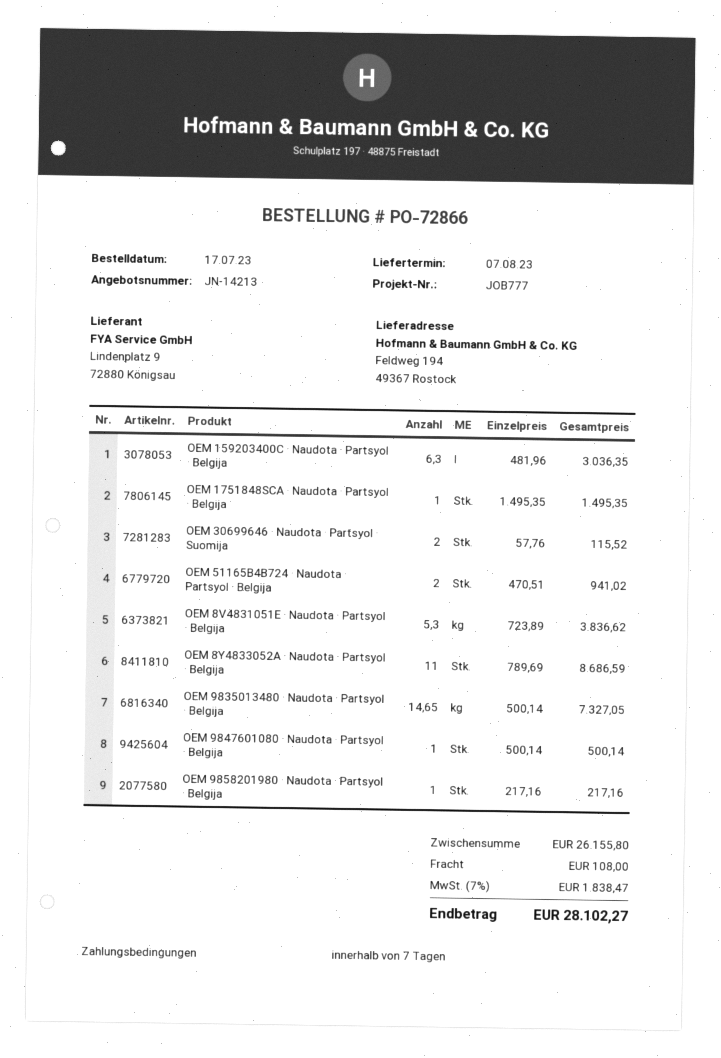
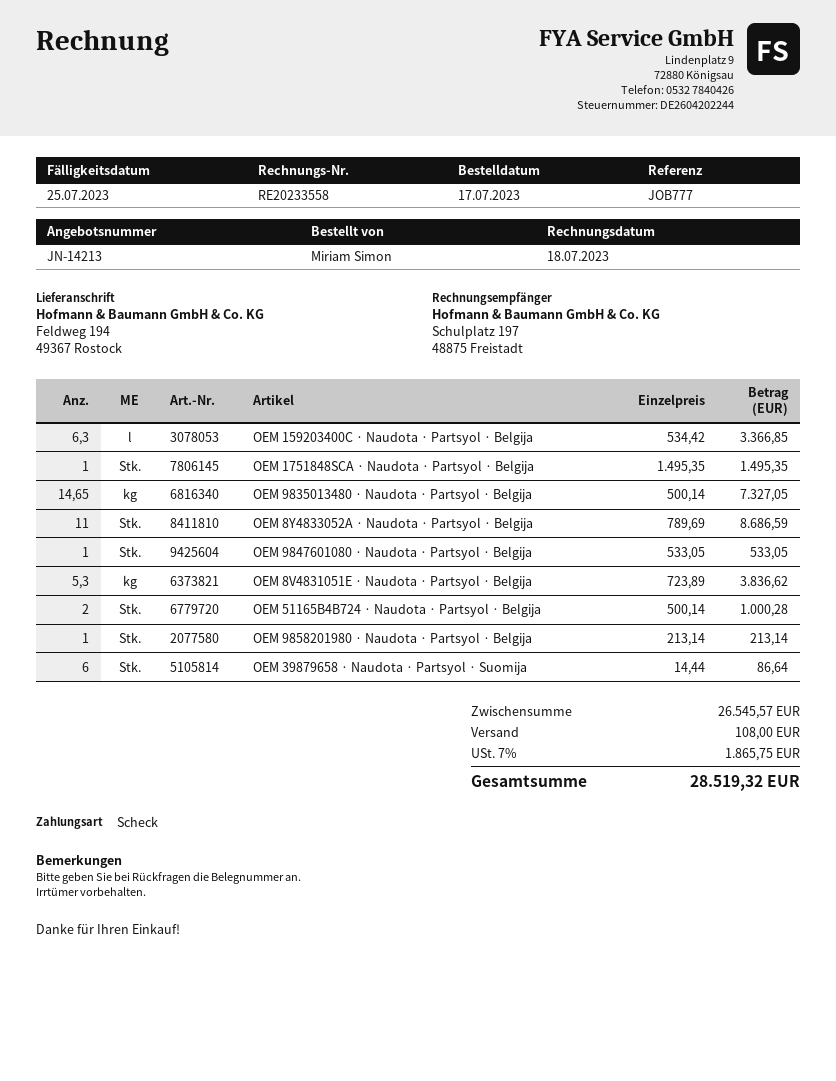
OEM 159203400C · Naudota · Partsyol · Belgija: 6.3 x 481.96 = 3036.35 -> 6.3 x 534.42 = 3366.85
OEM 30699646 · Naudota · Partsyol · Suomija: 2 x 57.76 = 115.52 -> none
OEM 51165B4B724 · Naudota · Partsyol · Belgija: 2 x 470.51 = 941.02 -> 2 x 500.14 = 1000.28
OEM 9847601080 · Naudota · Partsyol · Belgija: 1 x 500.14 = 500.14 -> 1 x 533.05 = 533.05
OEM 9858201980 · Naudota · Partsyol · Belgija: 1 x 217.16 = 217.16 -> 1 x 213.14 = 213.14
OEM 39879658 · Naudota · Partsyol · Suomija: none -> 6 x 14.44 = 86.64
subtotal: 26155.80 -> 26545.57
tax: 7% = 1838.47 -> 7% = 1865.75
total: 28102.27 -> 28519.32

